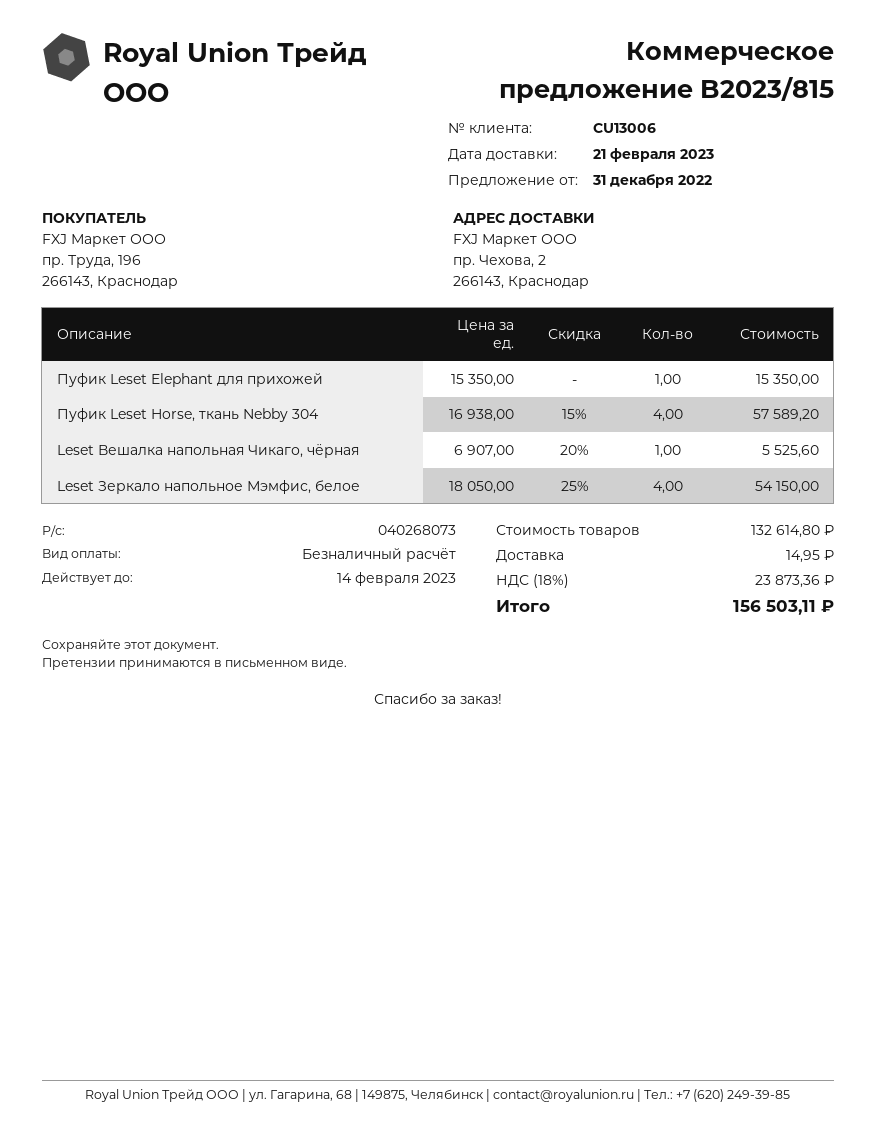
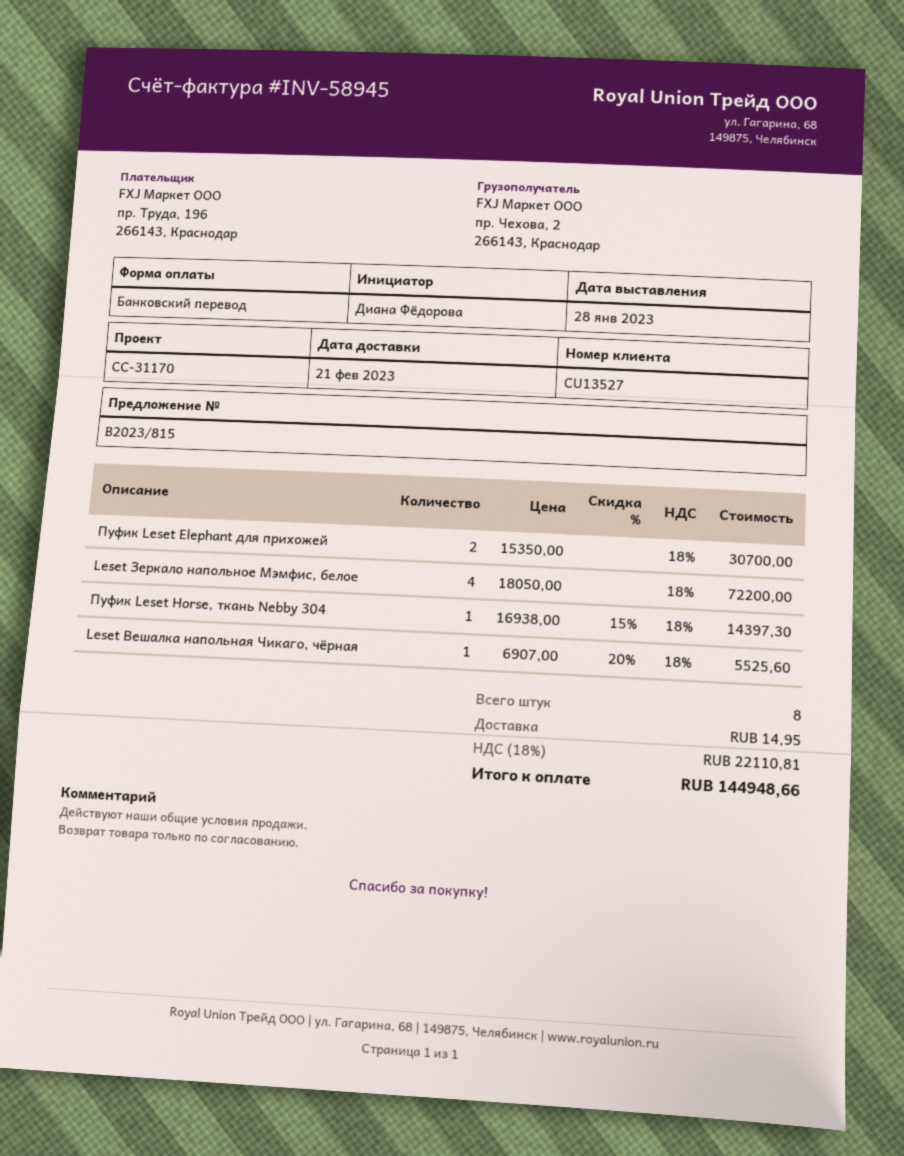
customer number: CU13006 -> CU13527
Пуфик Leset Elephant для прихожей: 1 x 15350.00 = 15350.00 -> 2 x 15350.00 = 30700.00
Пуфик Leset Horse, ткань Nebby 304: 4 x 16938.00 - 15% = 57589.20 -> 1 x 16938.00 - 15% = 14397.30
Leset Зеркало напольное Мэмфис, белое: 4 x 18050.00 - 25% = 54150.00 -> 4 x 18050.00 = 72200.00
tax: 18% = 23873.36 -> 18% = 22110.81
total: 156503.11 -> 144948.66

